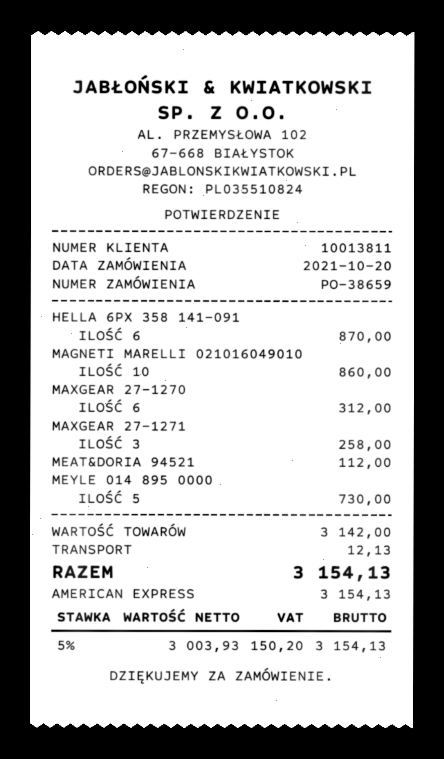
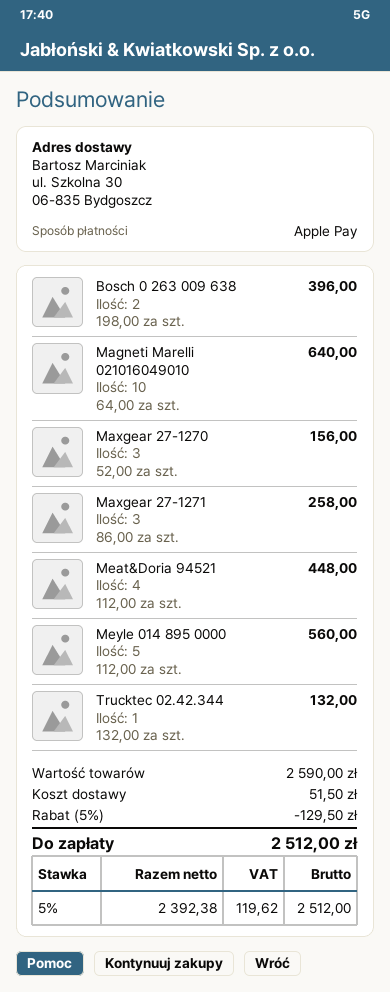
payment method: American Express -> Apple Pay
HELLA 6PX 358 141-091: 6 for 870.00 -> none
MAGNETI MARELLI 021016049010: 10 for 860.00 -> 10 for 640.00
MAXGEAR 27-1270: 6 for 312.00 -> 3 for 156.00
MEAT&DORIA 94521: 1 for 112.00 -> 4 for 448.00
MEYLE 014 895 0000: 5 for 730.00 -> 5 for 560.00
Bosch 0 263 009 638: none -> 2 for 396.00
Trucktec 02.42.344: none -> 1 for 132.00
subtotal: 3142.00 -> 2590.00
discount: none -> 5% = 129.50
shipping: 12.13 -> 51.50
net: 3003.93 -> 2392.38
tax: 5% = 150.20 -> 5% = 119.62
total: 3154.13 -> 2512.00

